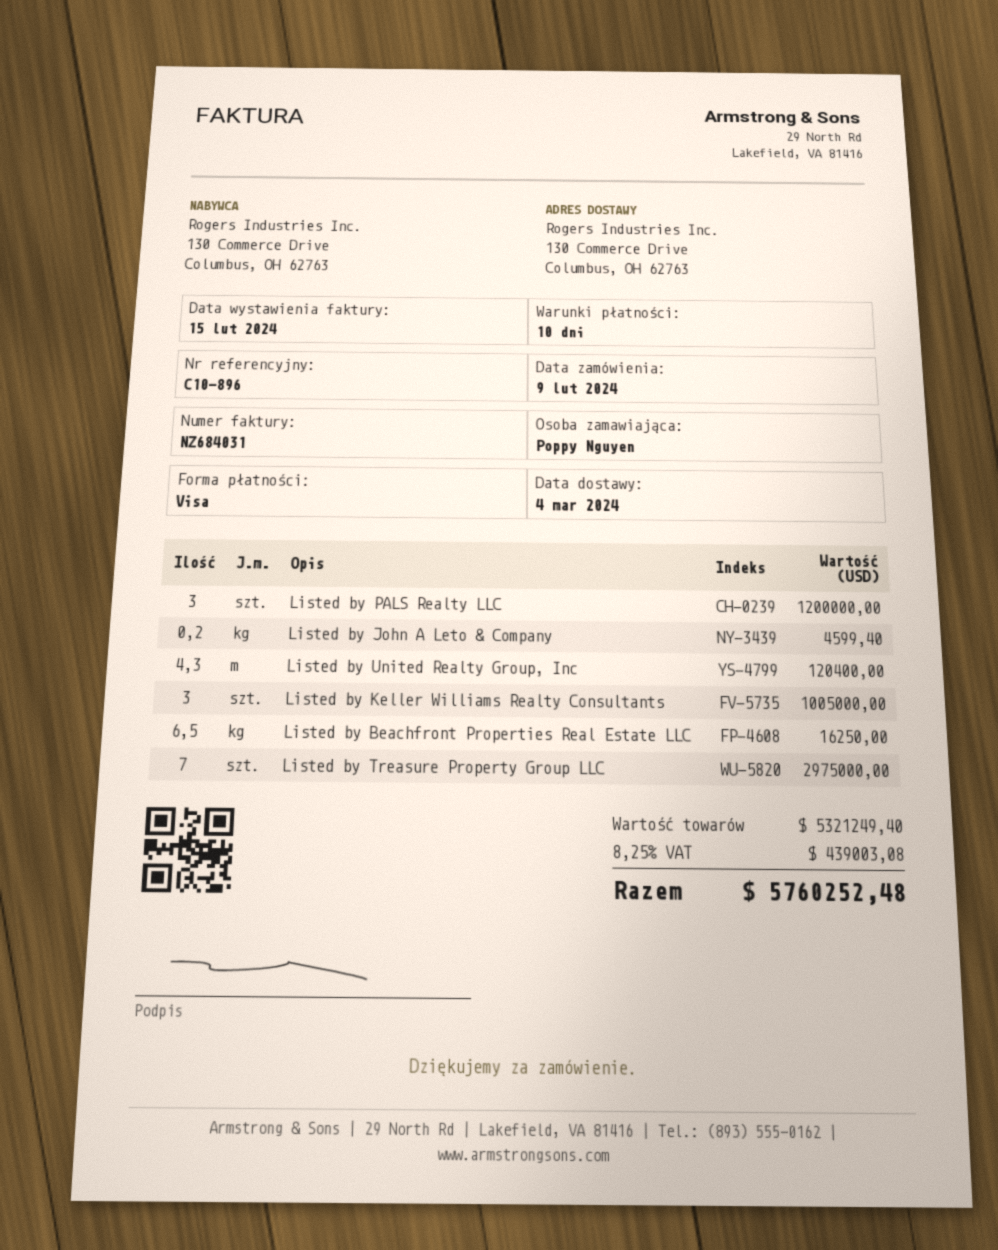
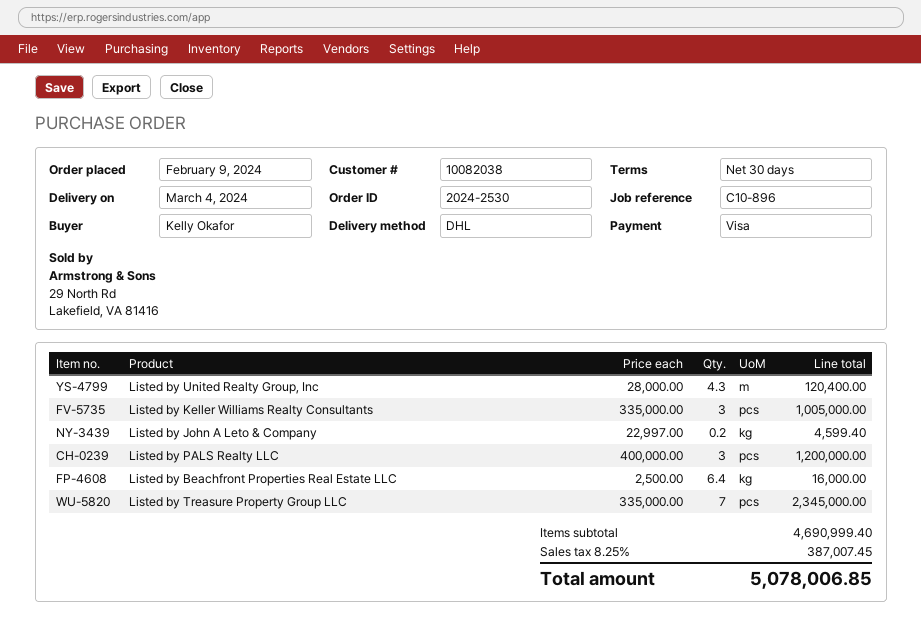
payment terms: 10 days -> 30 days
ordered by: Poppy Nguyen -> Kelly Okafor
Listed by Beachfront Properties Real Estate LLC: 6.5 for 16250.00 -> 6.4 for 16000.00
Listed by Treasure Property Group LLC: 7 for 2975000.00 -> 7 for 2345000.00
subtotal: 5321249.40 -> 4690999.40
tax: 8.25% = 439003.08 -> 8.25% = 387007.45
total: 5760252.48 -> 5078006.85

